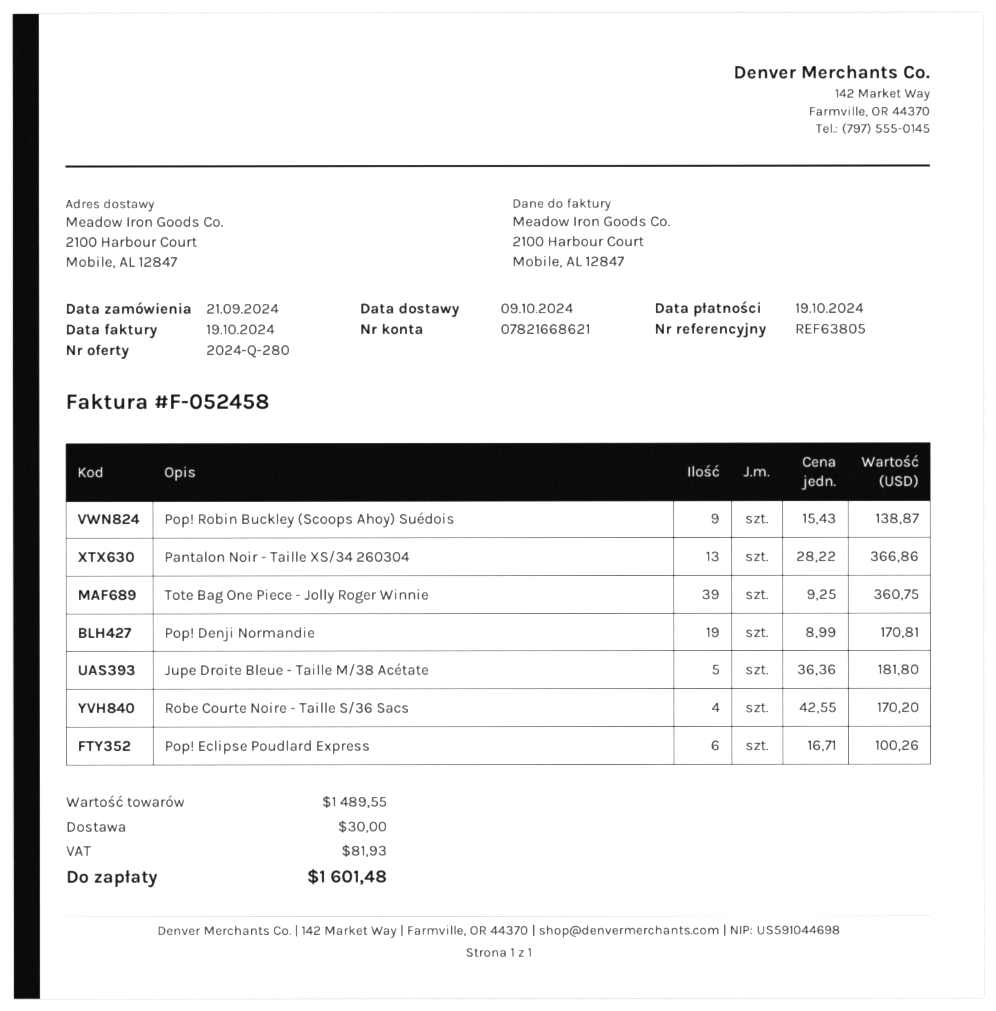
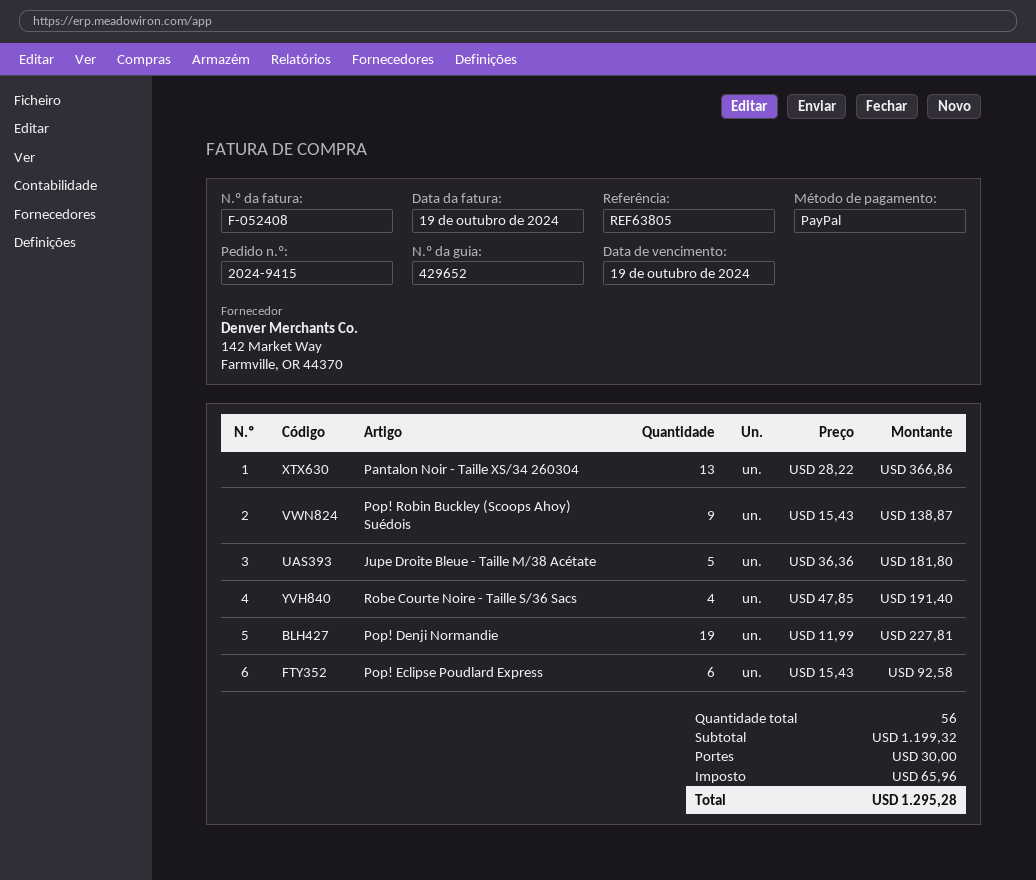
invoice number: F-052458 -> F-052408
Tote Bag One Piece - Jolly Roger Winnie: 39 x 9.25 = 360.75 -> none
Pop! Denji Normandie: 19 x 8.99 = 170.81 -> 19 x 11.99 = 227.81
Robe Courte Noire - Taille S/36 Sacs: 4 x 42.55 = 170.20 -> 4 x 47.85 = 191.40
Pop! Eclipse Poudlard Express: 6 x 16.71 = 100.26 -> 6 x 15.43 = 92.58
subtotal: 1489.55 -> 1199.32
tax: 81.93 -> 65.96
total: 1601.48 -> 1295.28

